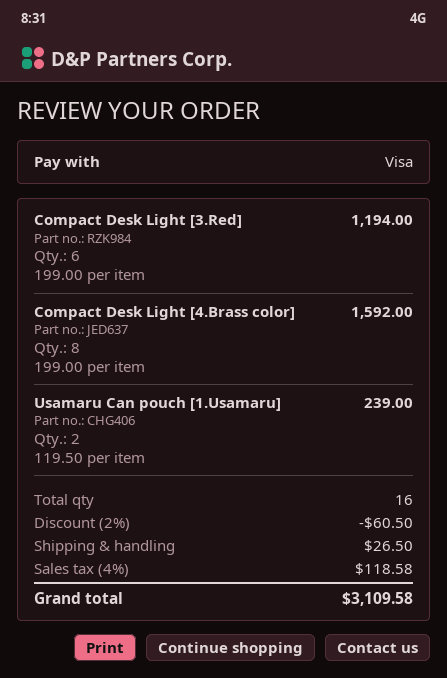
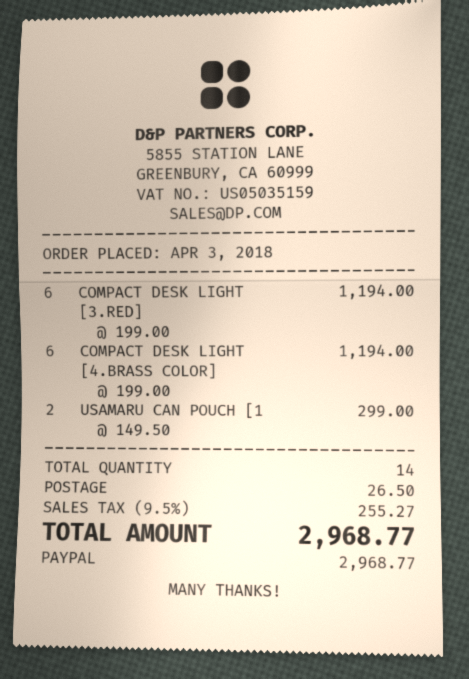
payment method: Visa -> PayPal
Compact Desk Light [4.Brass color]: 8 x 199.00 = 1592.00 -> 6 x 199.00 = 1194.00
Usamaru Can pouch [1.Usamaru]: 2 x 119.50 = 239.00 -> 2 x 149.50 = 299.00
total quantity: 16 -> 14
discount: 2% = 60.50 -> none
tax: 4% = 118.58 -> 9.5% = 255.27
total: 3109.58 -> 2968.77

